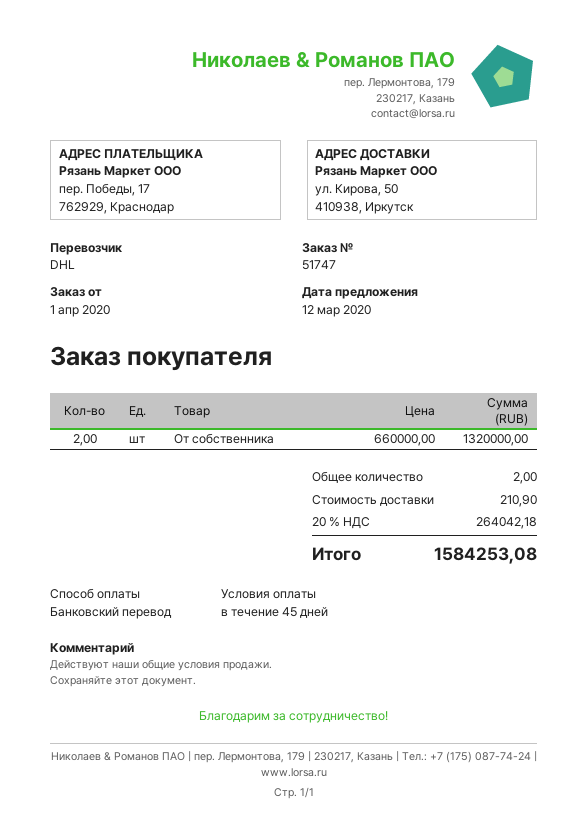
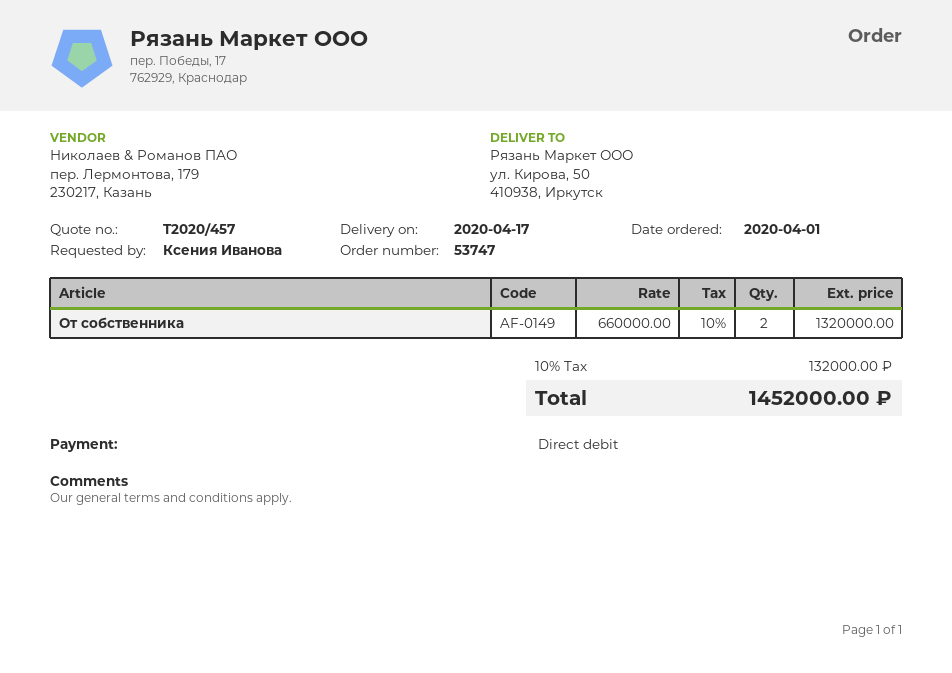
order number: 51747 -> 53747
payment method: bank transfer -> direct debit
shipping: 210.90 -> none
tax: 20% = 264042.18 -> 10% = 132000.00
total: 1584253.08 -> 1452000.00

